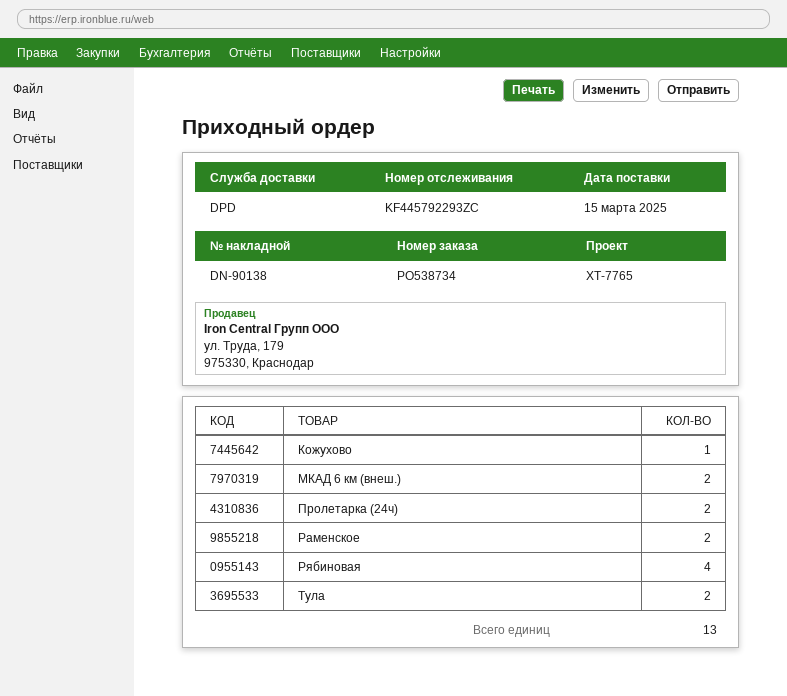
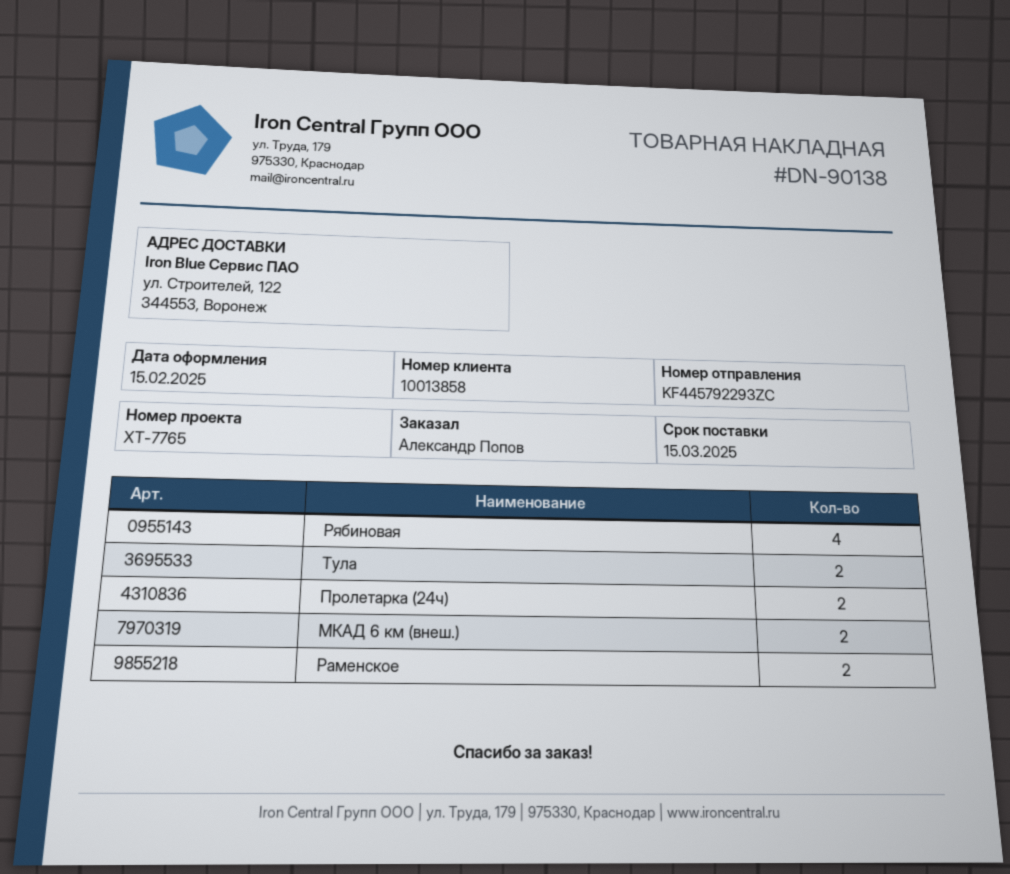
Кожухово: 1 -> none

